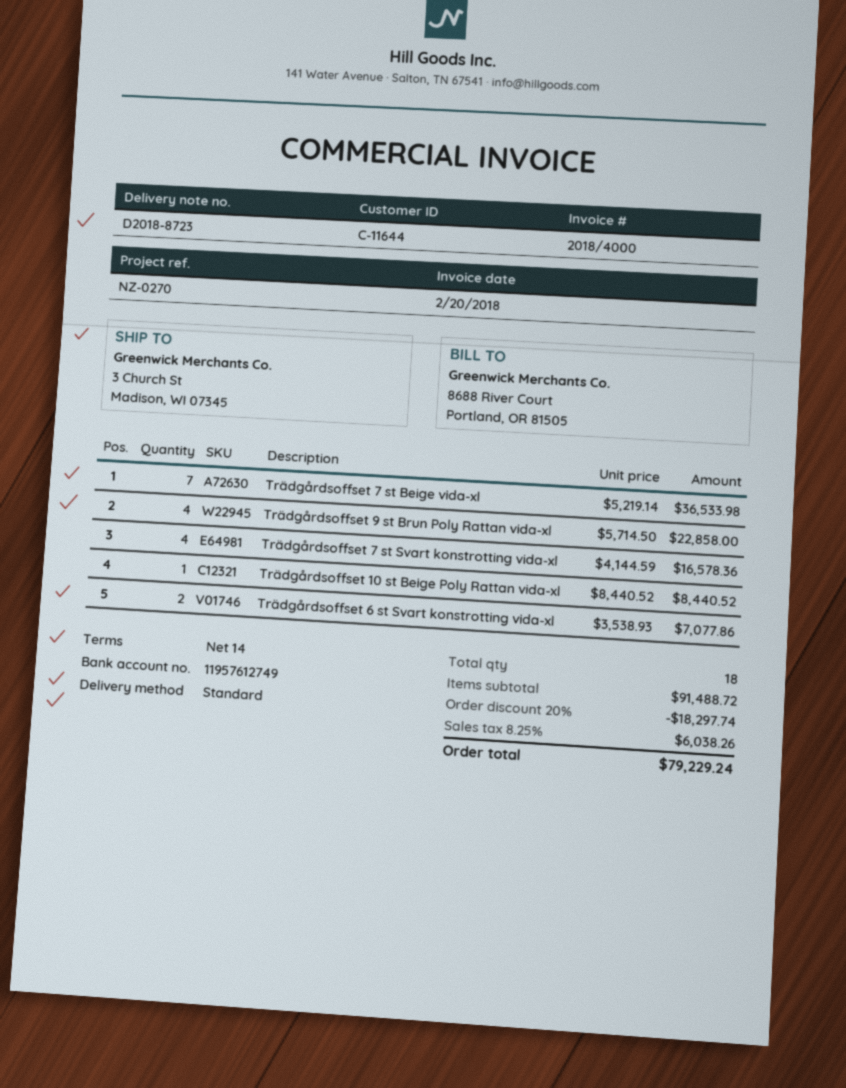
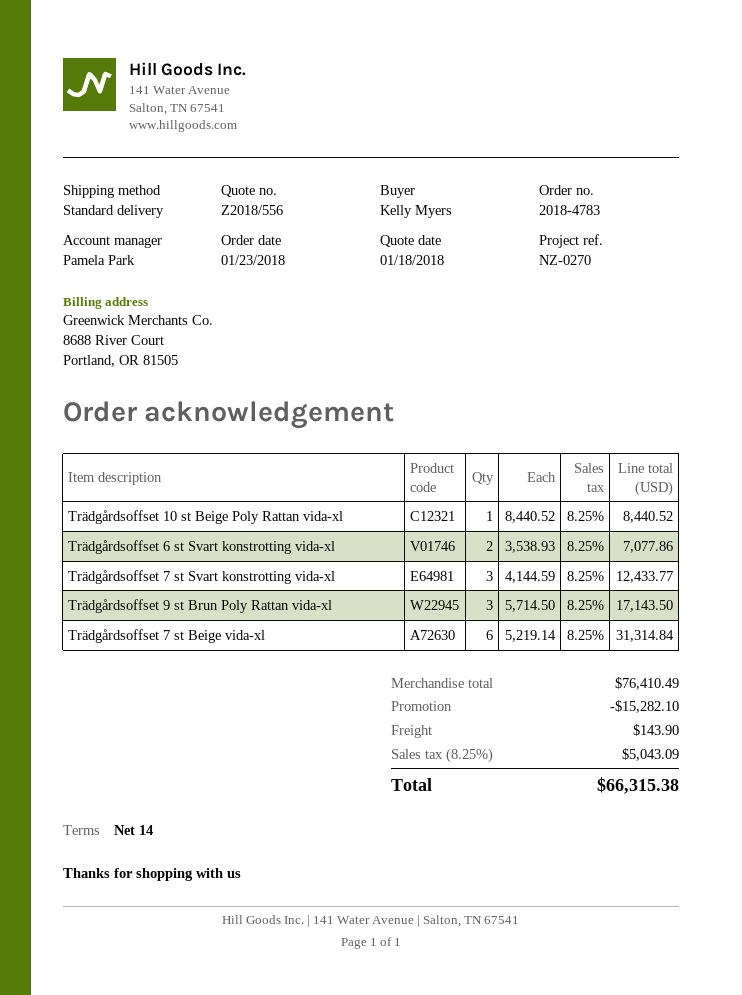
Trädgårdsoffset 7 st Beige vida-xl: 7 x 5219.14 = 36533.98 -> 6 x 5219.14 = 31314.84
Trädgårdsoffset 9 st Brun Poly Rattan vida-xl: 4 x 5714.50 = 22858.00 -> 3 x 5714.50 = 17143.50
Trädgårdsoffset 7 st Svart konstrotting vida-xl: 4 x 4144.59 = 16578.36 -> 3 x 4144.59 = 12433.77
subtotal: 91488.72 -> 76410.49
discount: 18297.74 -> 15282.10
shipping: none -> 143.90
tax: 8.25% = 6038.26 -> 8.25% = 5043.09
total: 79229.24 -> 66315.38

